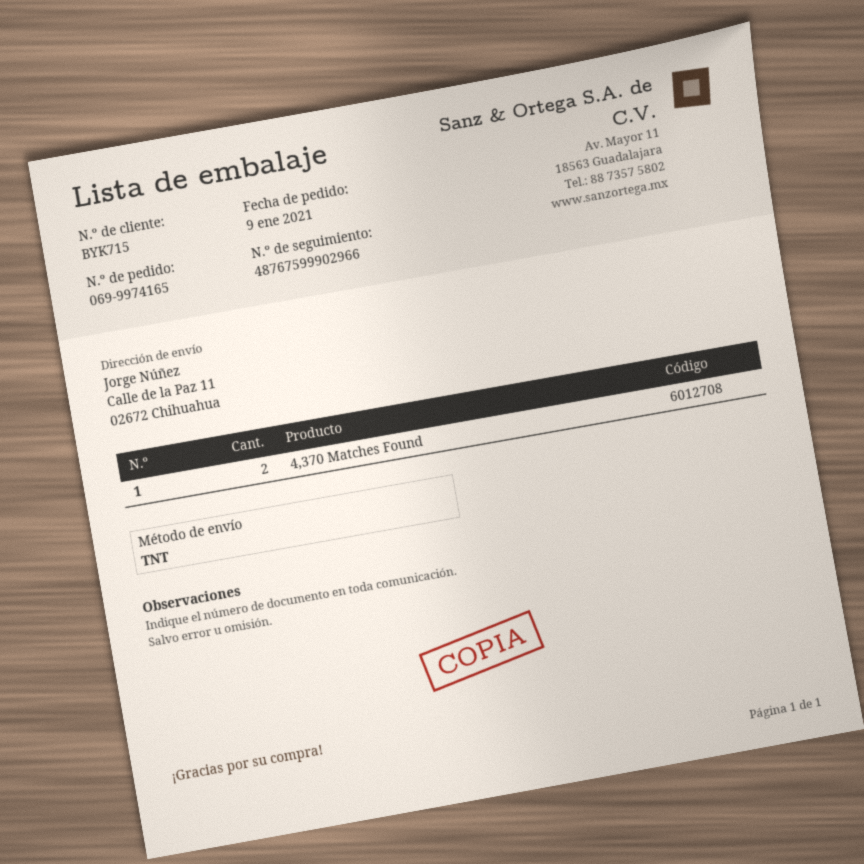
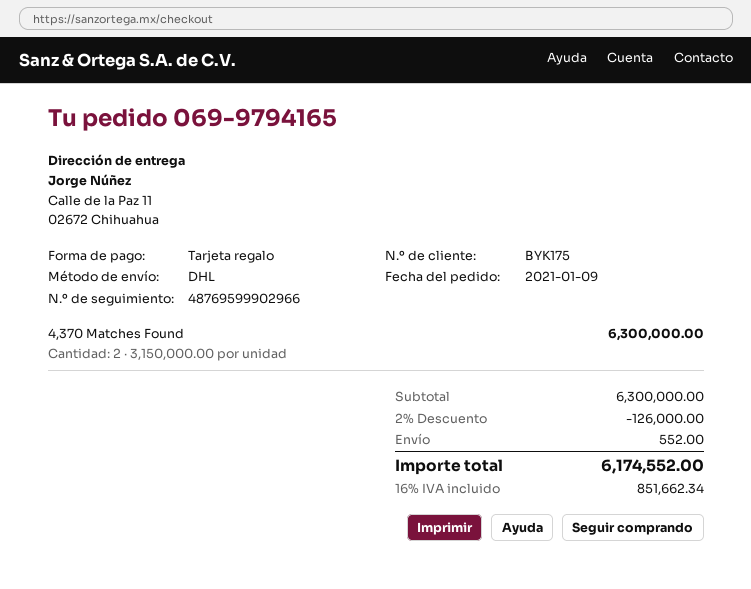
order number: 069-9974165 -> 069-9794165
customer number: BYK715 -> BYK175
shipping method: TNT -> DHL
tracking number: 48767599902966 -> 48769599902966

